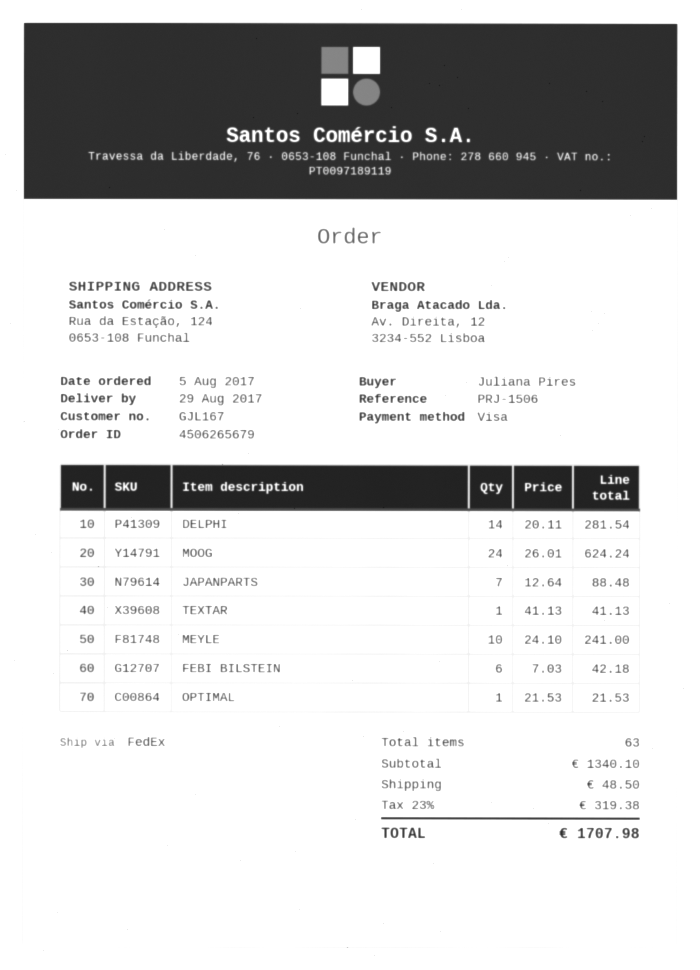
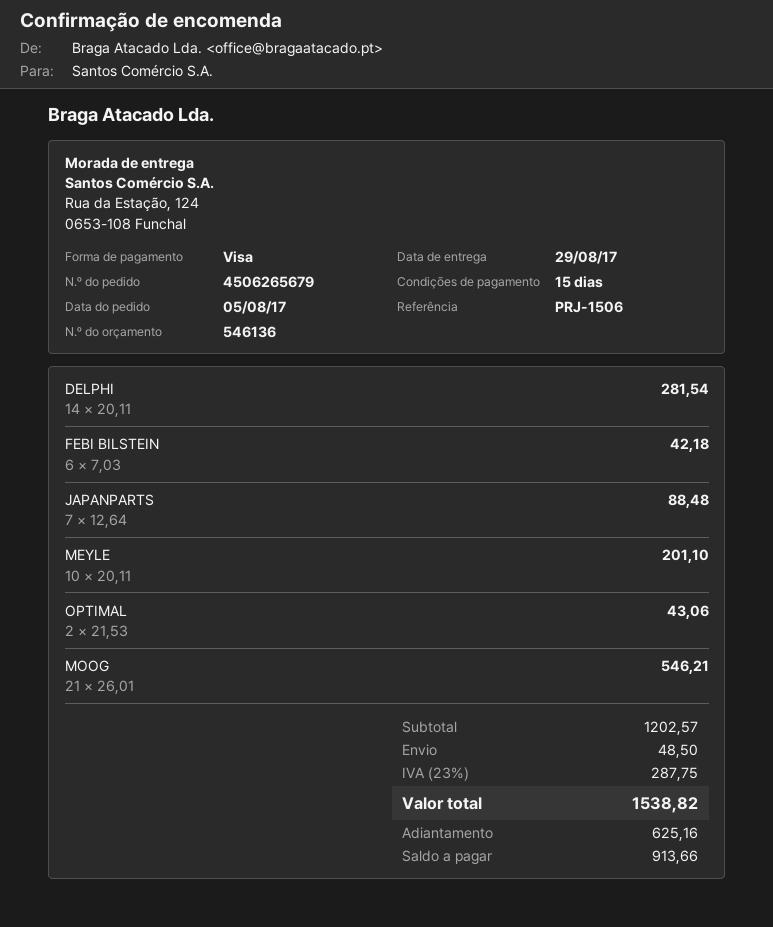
MOOG: 24 x 26.01 = 624.24 -> 21 x 26.01 = 546.21
TEXTAR: 1 x 41.13 = 41.13 -> none
MEYLE: 10 x 24.10 = 241.00 -> 10 x 20.11 = 201.10
OPTIMAL: 1 x 21.53 = 21.53 -> 2 x 21.53 = 43.06
subtotal: 1340.10 -> 1202.57
tax: 23% = 319.38 -> 23% = 287.75
total: 1707.98 -> 1538.82

